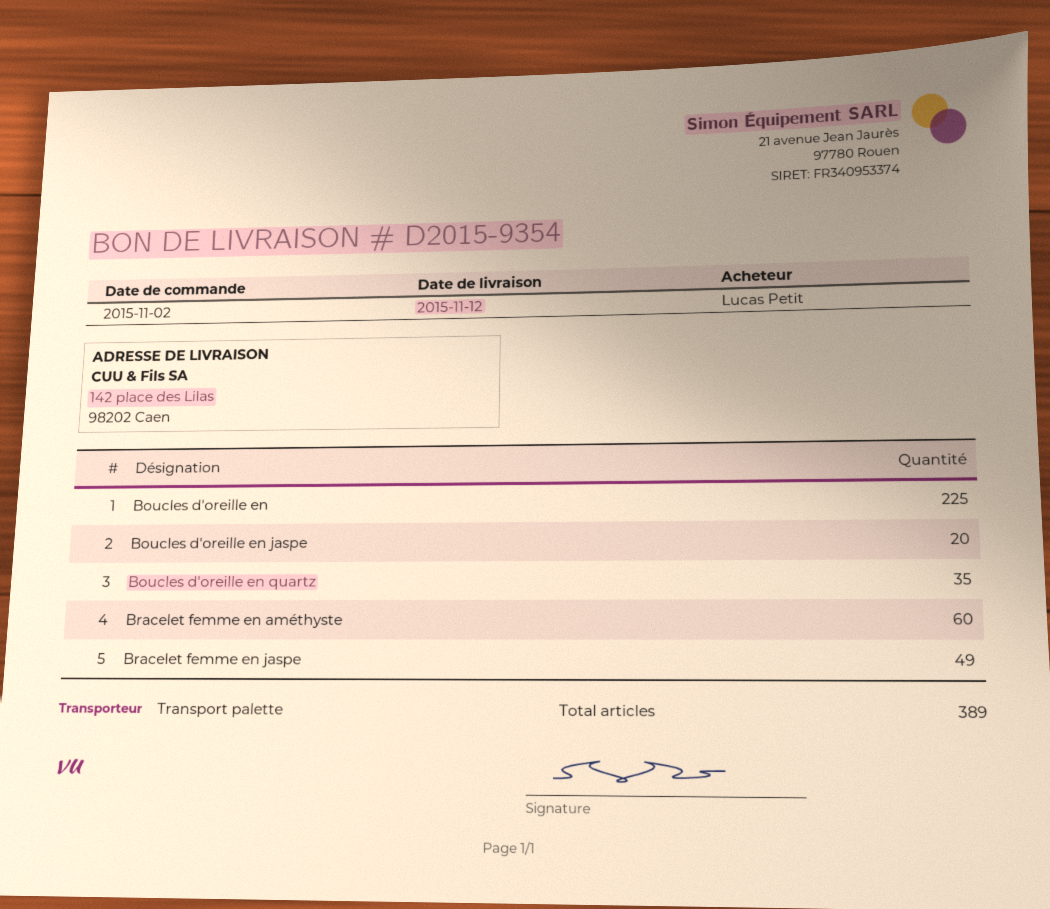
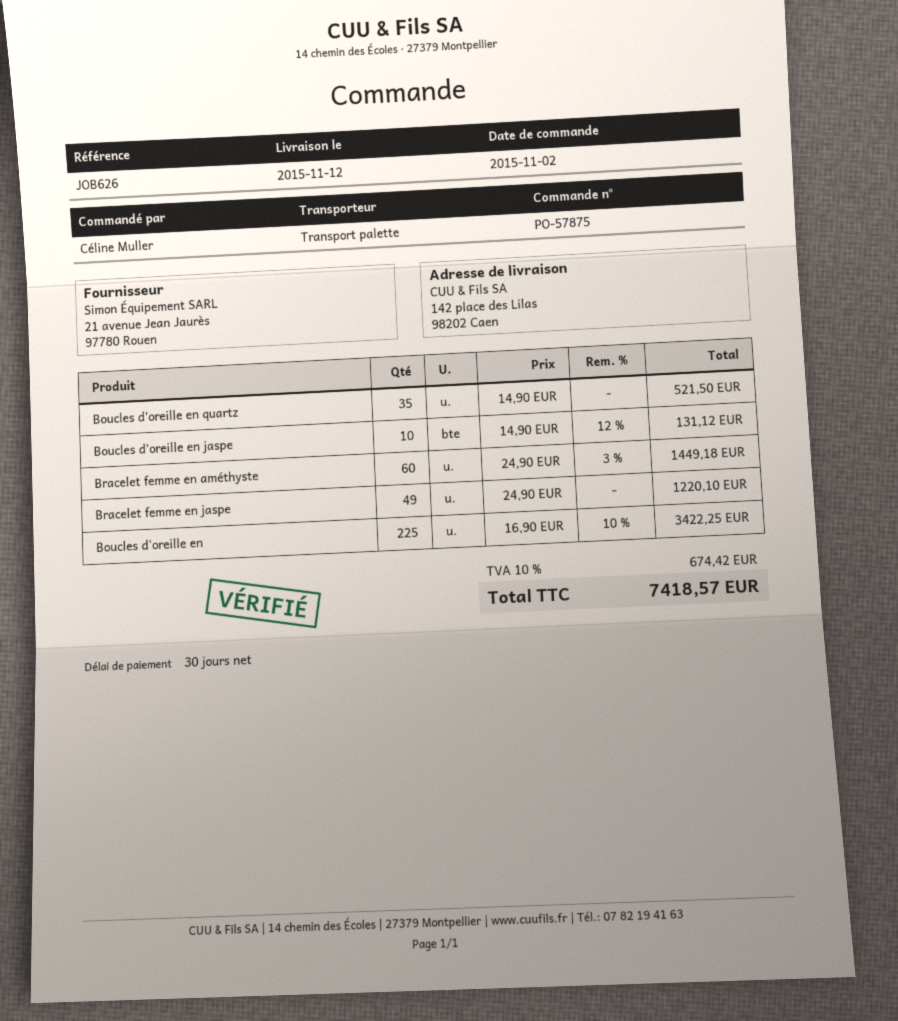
ordered by: Lucas Petit -> Céline Muller
Boucles d'oreille en jaspe: 20 -> 10

